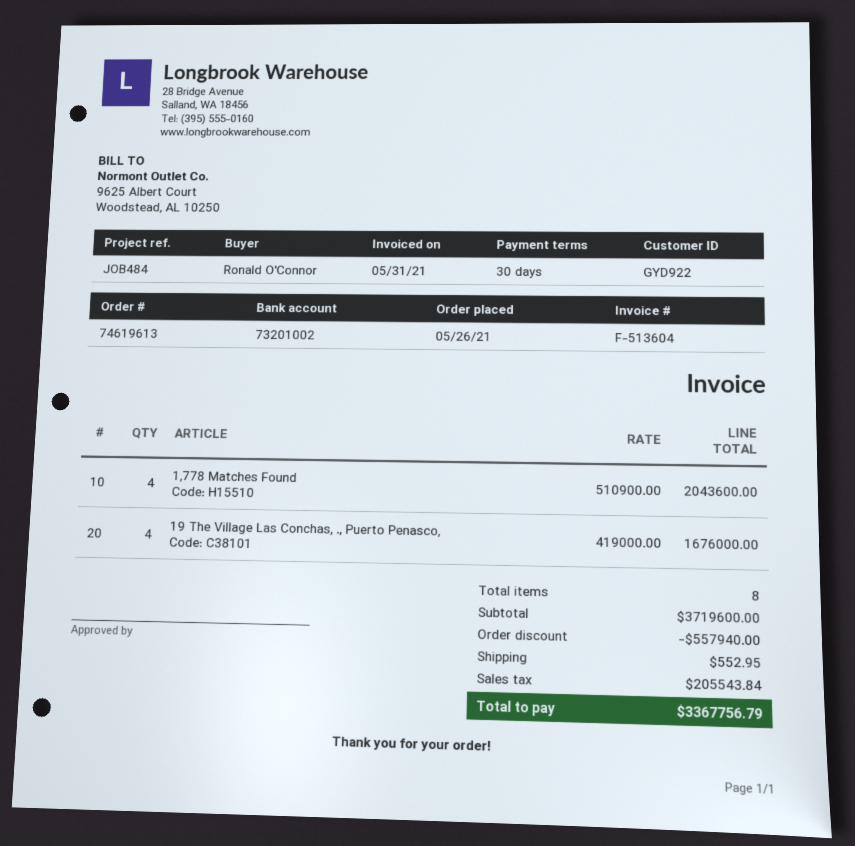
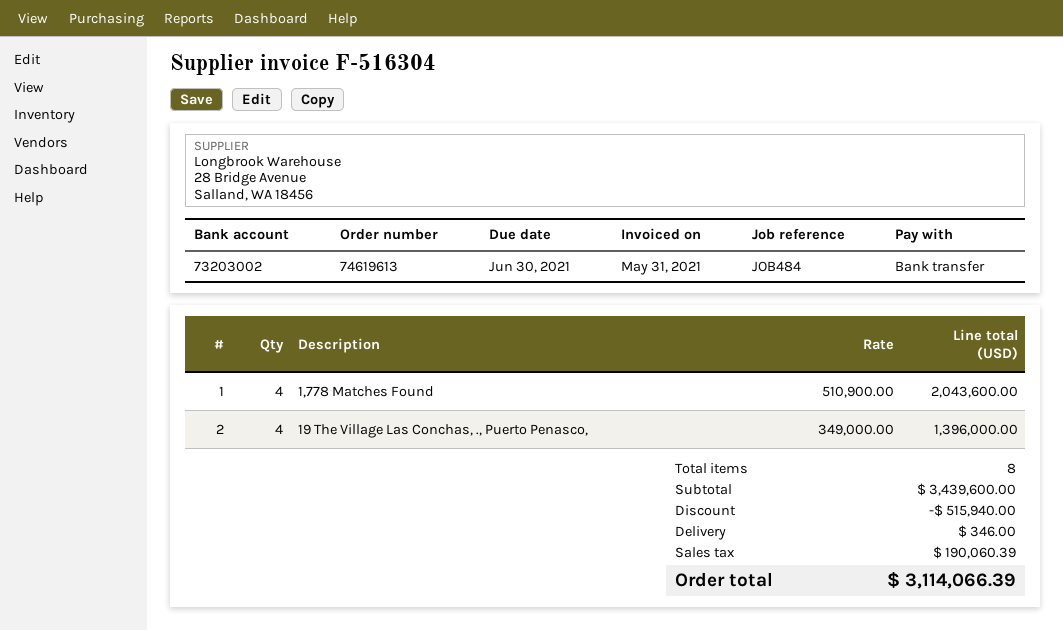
invoice number: F-513604 -> F-516304
bank account: 73201002 -> 73203002
19 The Village Las Conchas, ., Puerto Penasco,: 4 x 419000.00 = 1676000.00 -> 4 x 349000.00 = 1396000.00
subtotal: 3719600.00 -> 3439600.00
discount: 557940.00 -> 515940.00
shipping: 552.95 -> 346.00
tax: 205543.84 -> 190060.39
total: 3367756.79 -> 3114066.39

